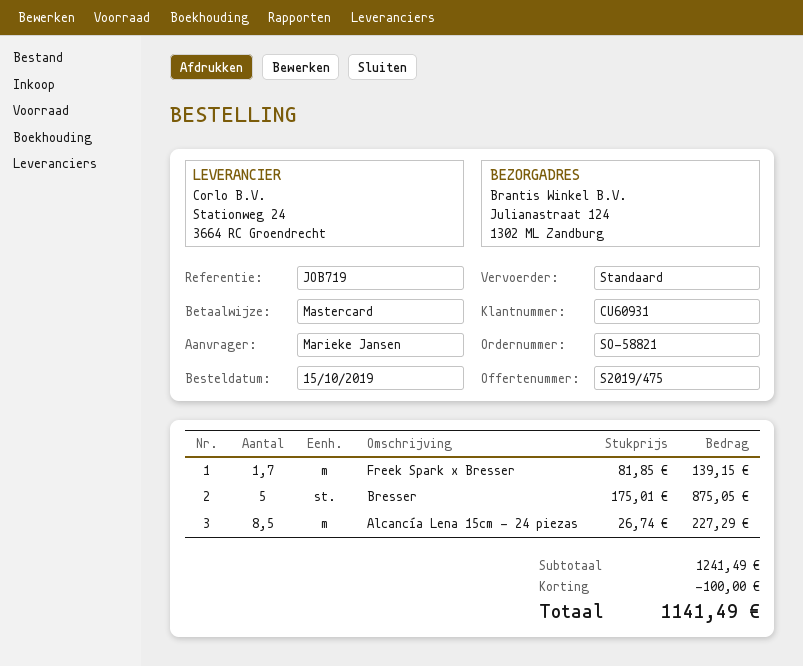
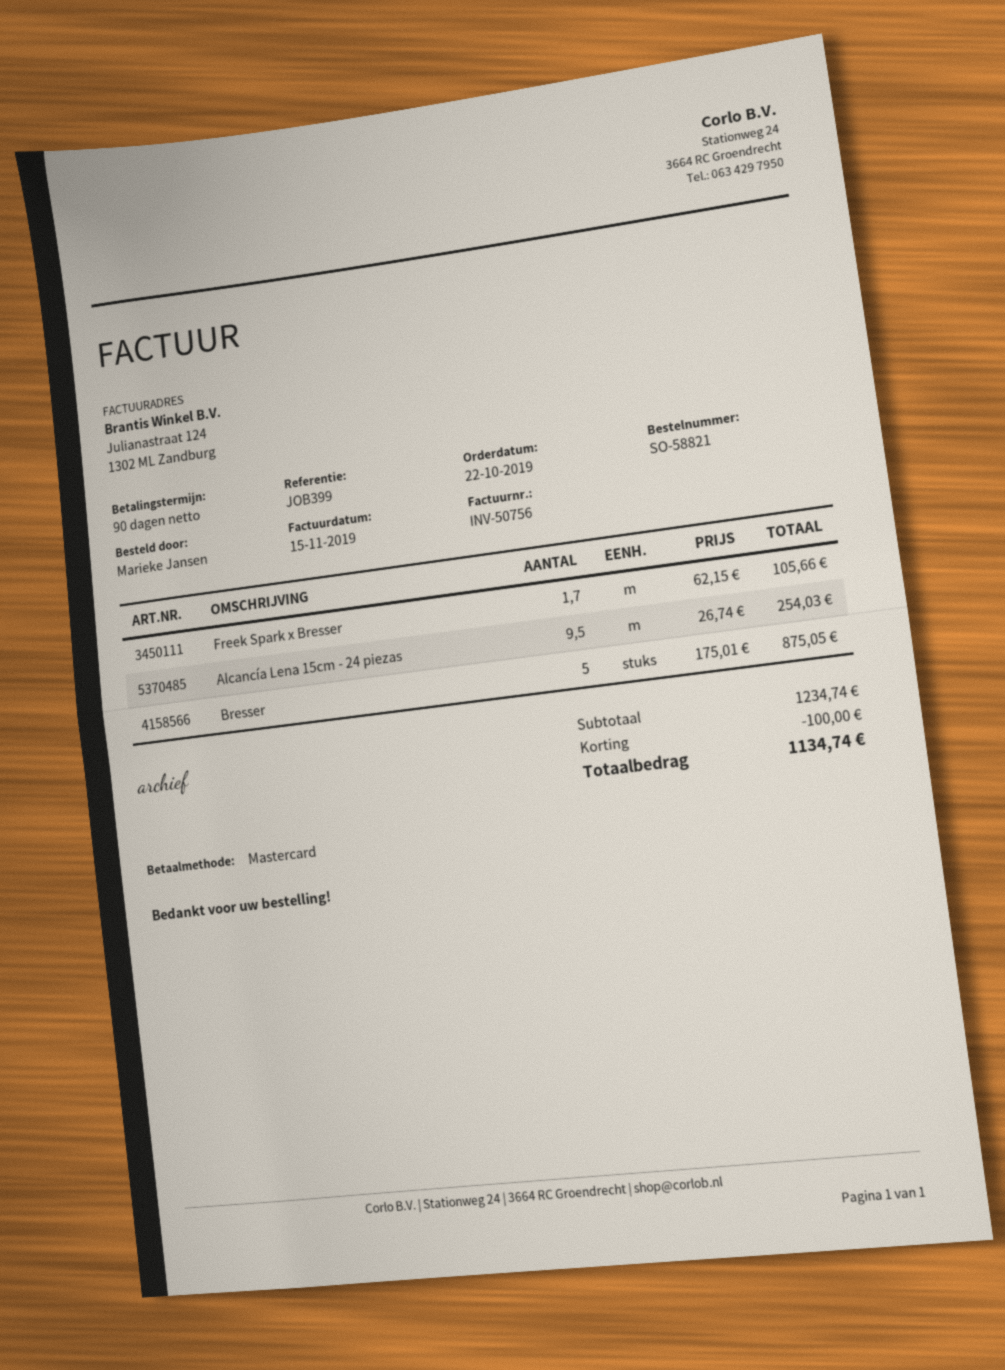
order date: 2019-10-15 -> 2019-10-22
reference: JOB719 -> JOB399
Freek Spark x Bresser: 1.7 x 81.85 = 139.15 -> 1.7 x 62.15 = 105.66
Alcancía Lena 15cm - 24 piezas: 8.5 x 26.74 = 227.29 -> 9.5 x 26.74 = 254.03
subtotal: 1241.49 -> 1234.74
total: 1141.49 -> 1134.74

